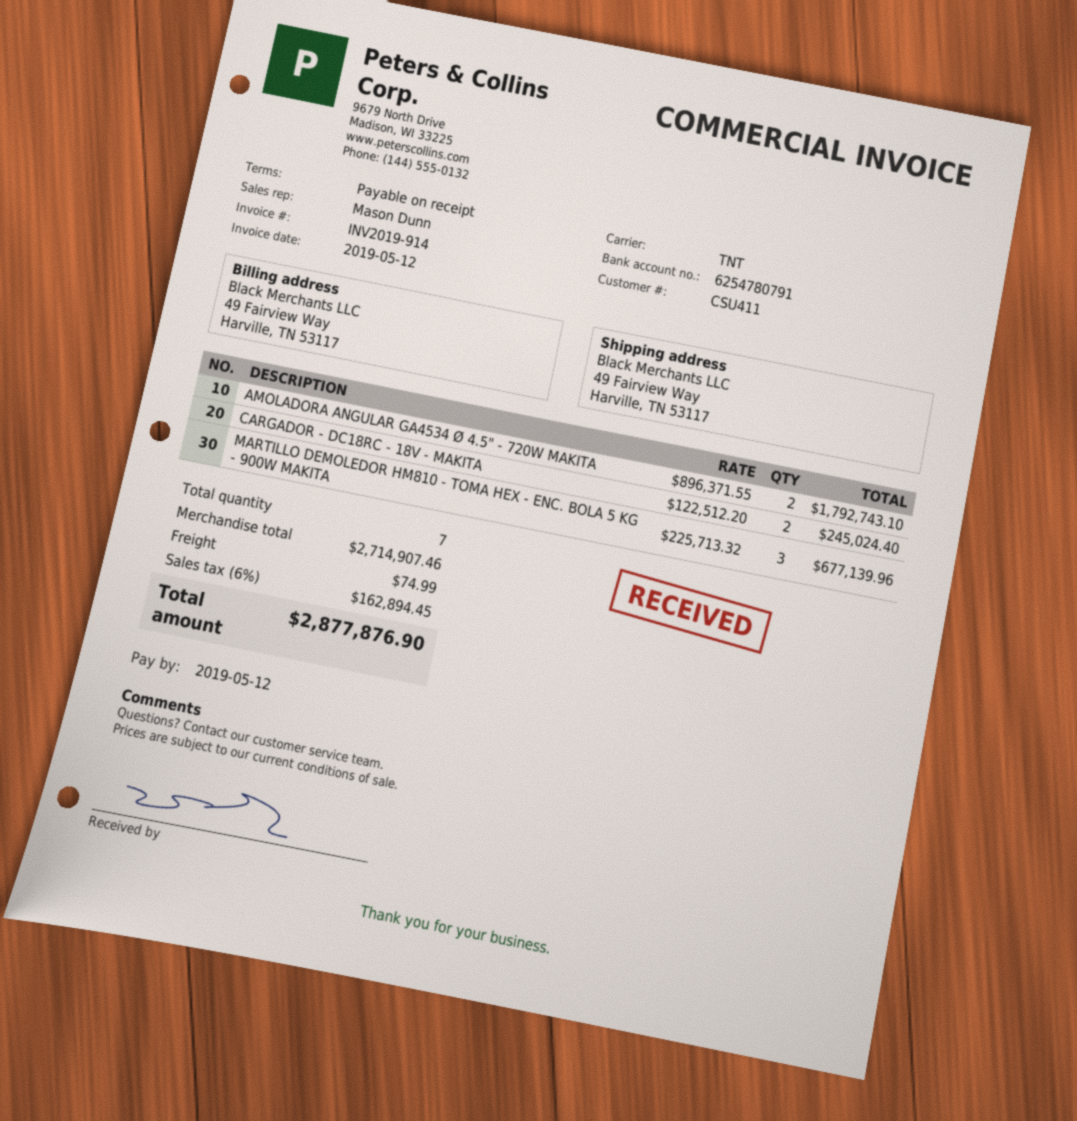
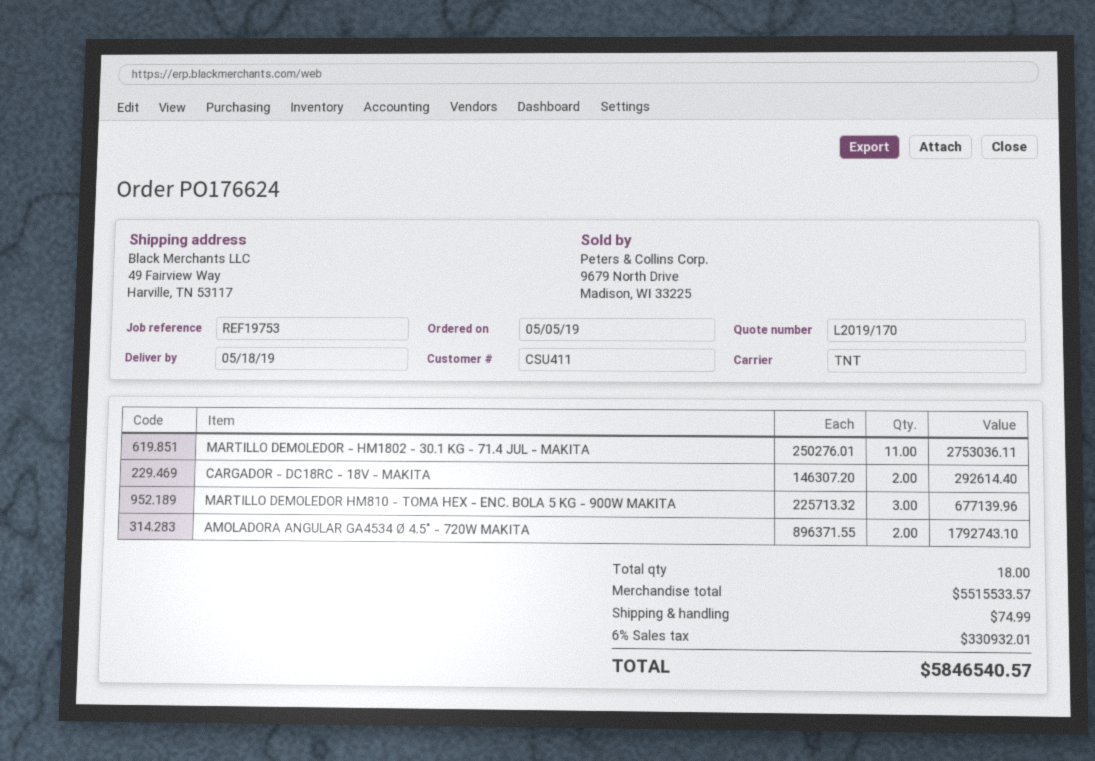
CARGADOR - DC18RC - 18V - MAKITA: 2 x 122512.20 = 245024.40 -> 2 x 146307.20 = 292614.40
MARTILLO DEMOLEDOR - HM1802 - 30.1 KG - 71.4 JUL - MAKITA: none -> 11 x 250276.01 = 2753036.11
total quantity: 7 -> 18
subtotal: 2714907.46 -> 5515533.57
tax: 6% = 162894.45 -> 6% = 330932.01
total: 2877876.90 -> 5846540.57

